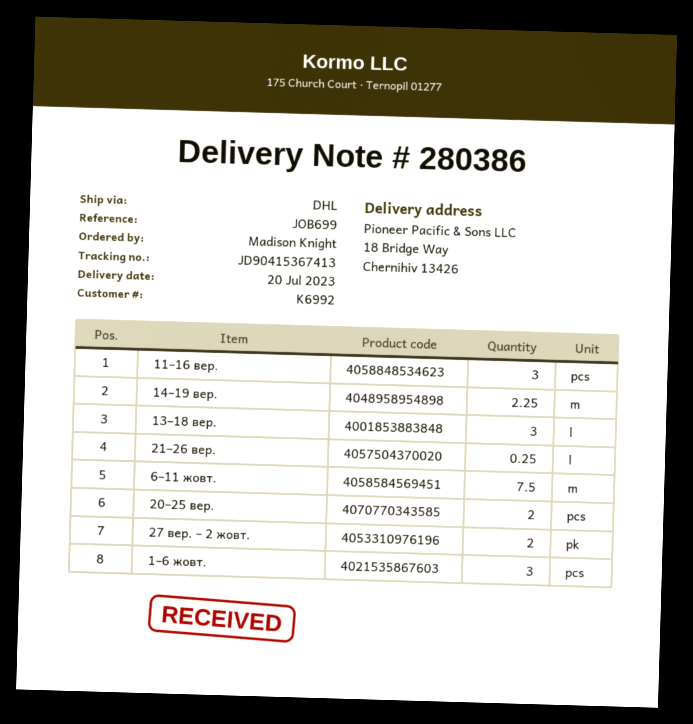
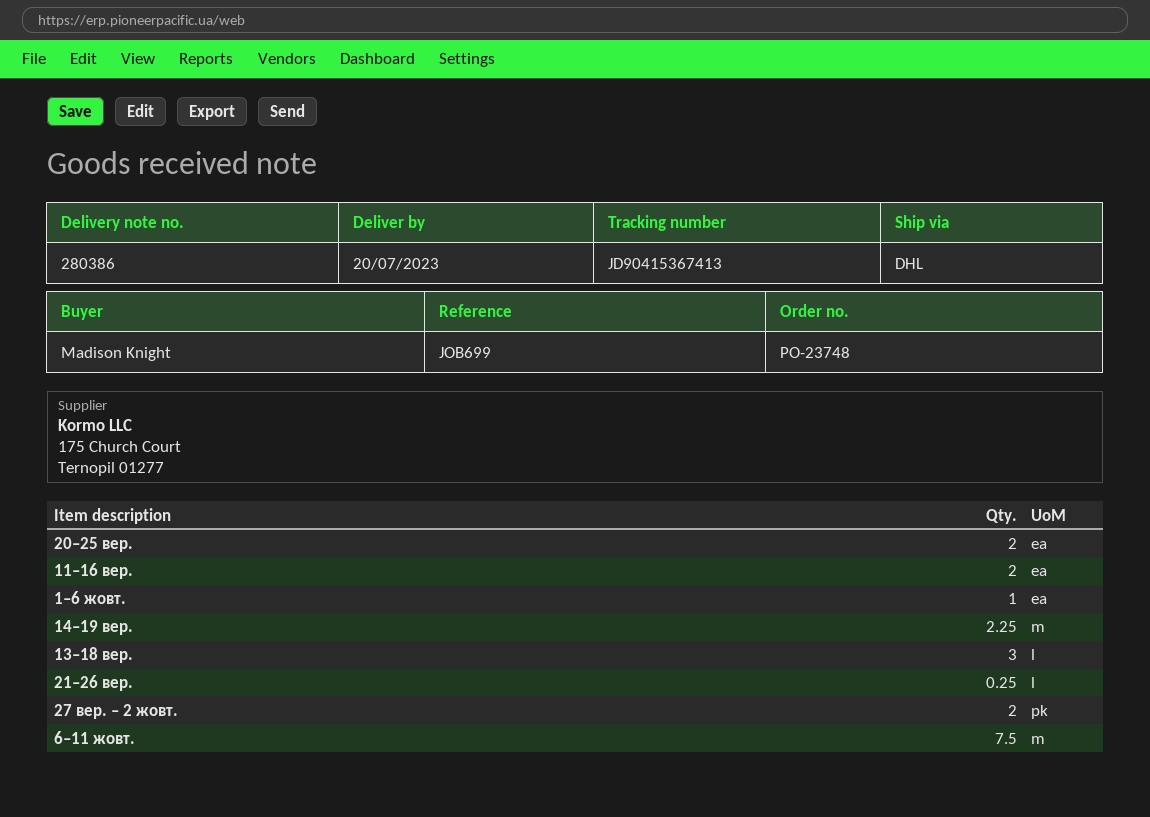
11–16 вер.: 3 -> 2
1–6 жовт.: 3 -> 1

